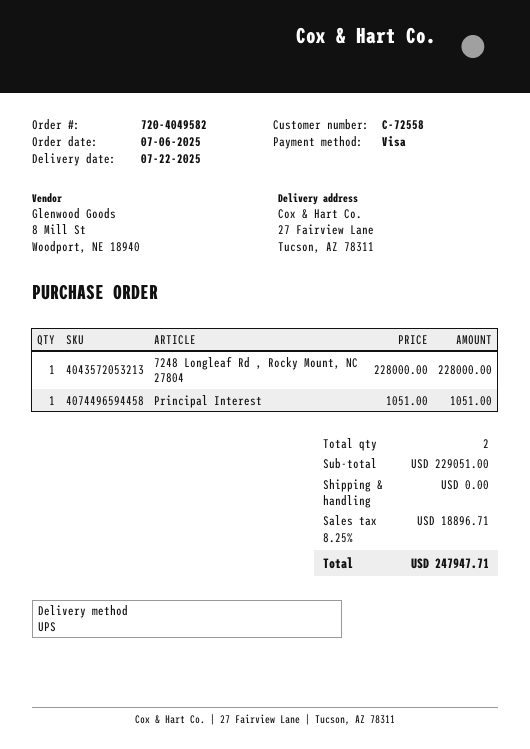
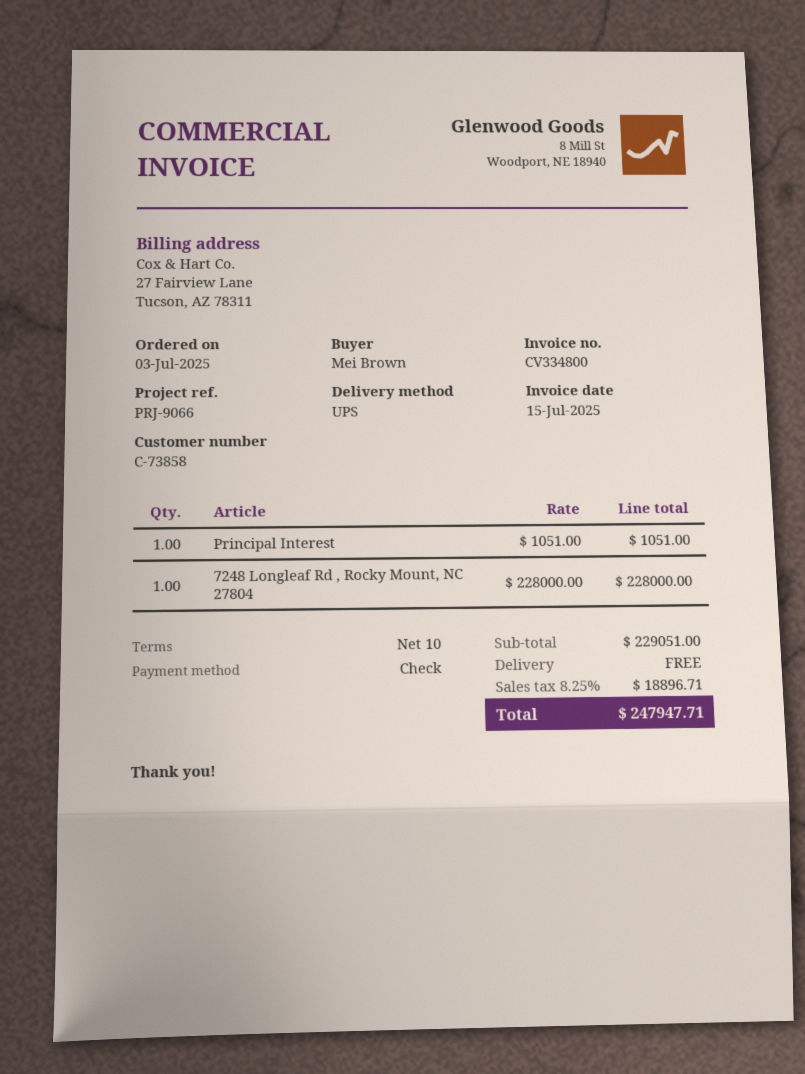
order date: 2025-07-06 -> 2025-07-03
customer number: C-72558 -> C-73858
payment method: Visa -> cheque

